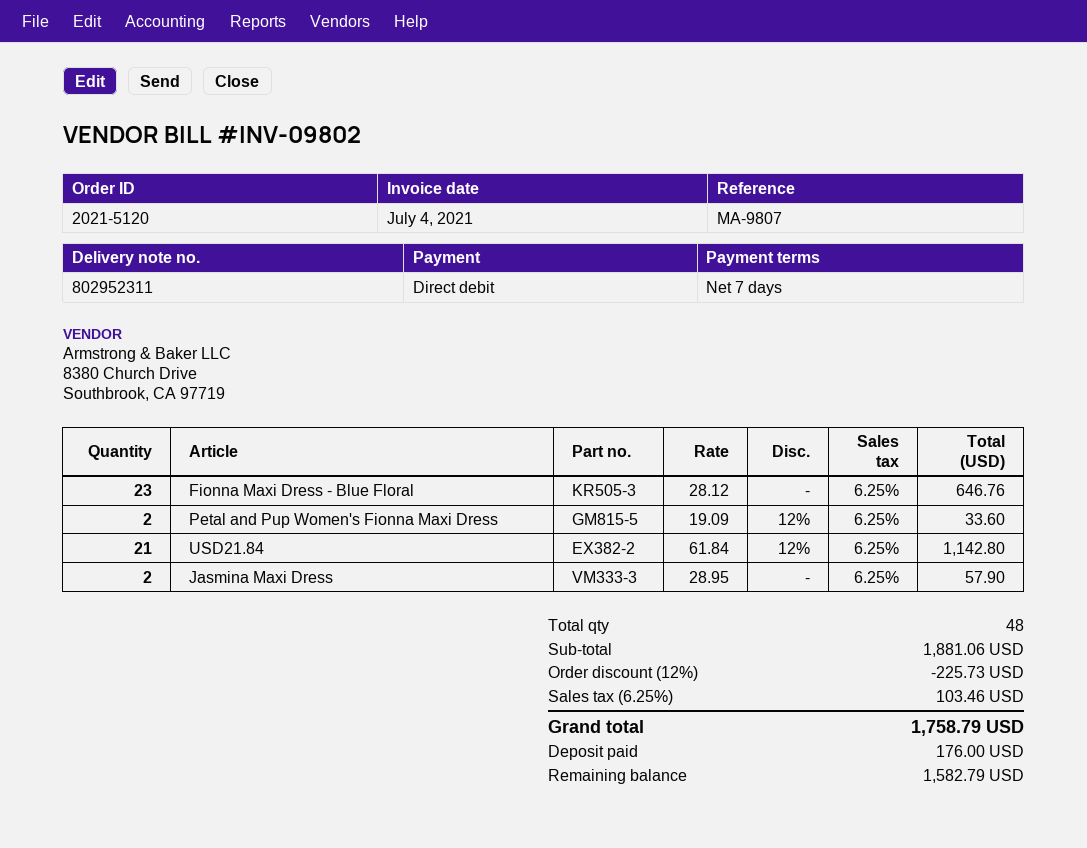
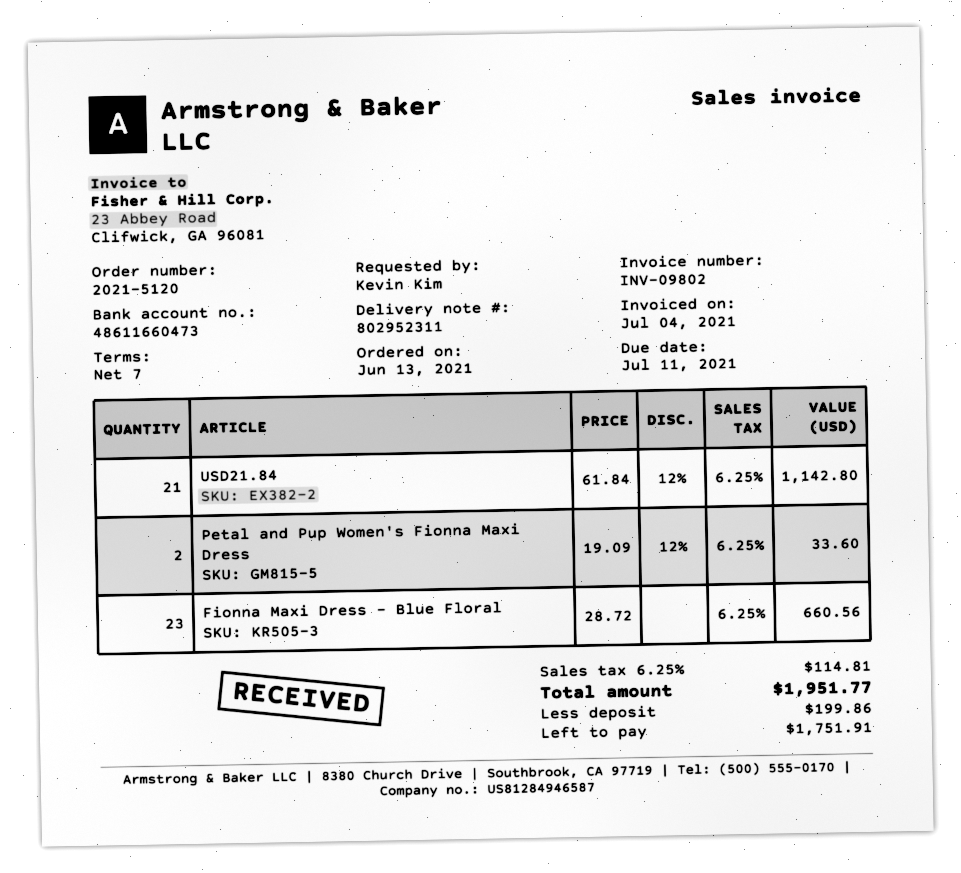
Fionna Maxi Dress - Blue Floral: 23 x 28.12 = 646.76 -> 23 x 28.72 = 660.56
Jasmina Maxi Dress: 2 x 28.95 = 57.90 -> none
discount: 12% = 225.73 -> none
tax: 6.25% = 103.46 -> 6.25% = 114.81
total: 1758.79 -> 1951.77
deposit: 176.00 -> 199.86
balance: 1582.79 -> 1751.91

